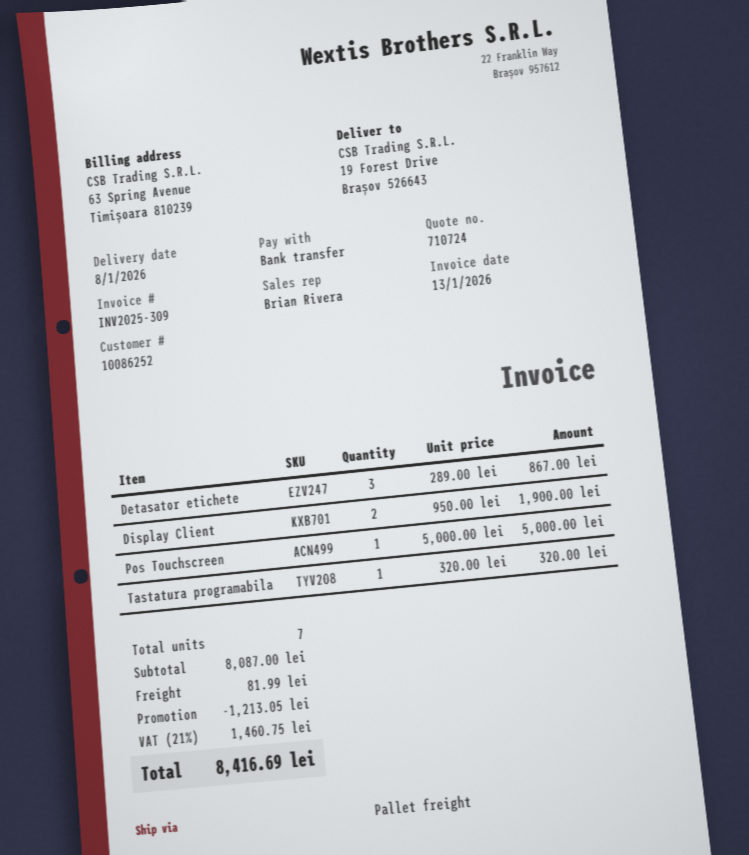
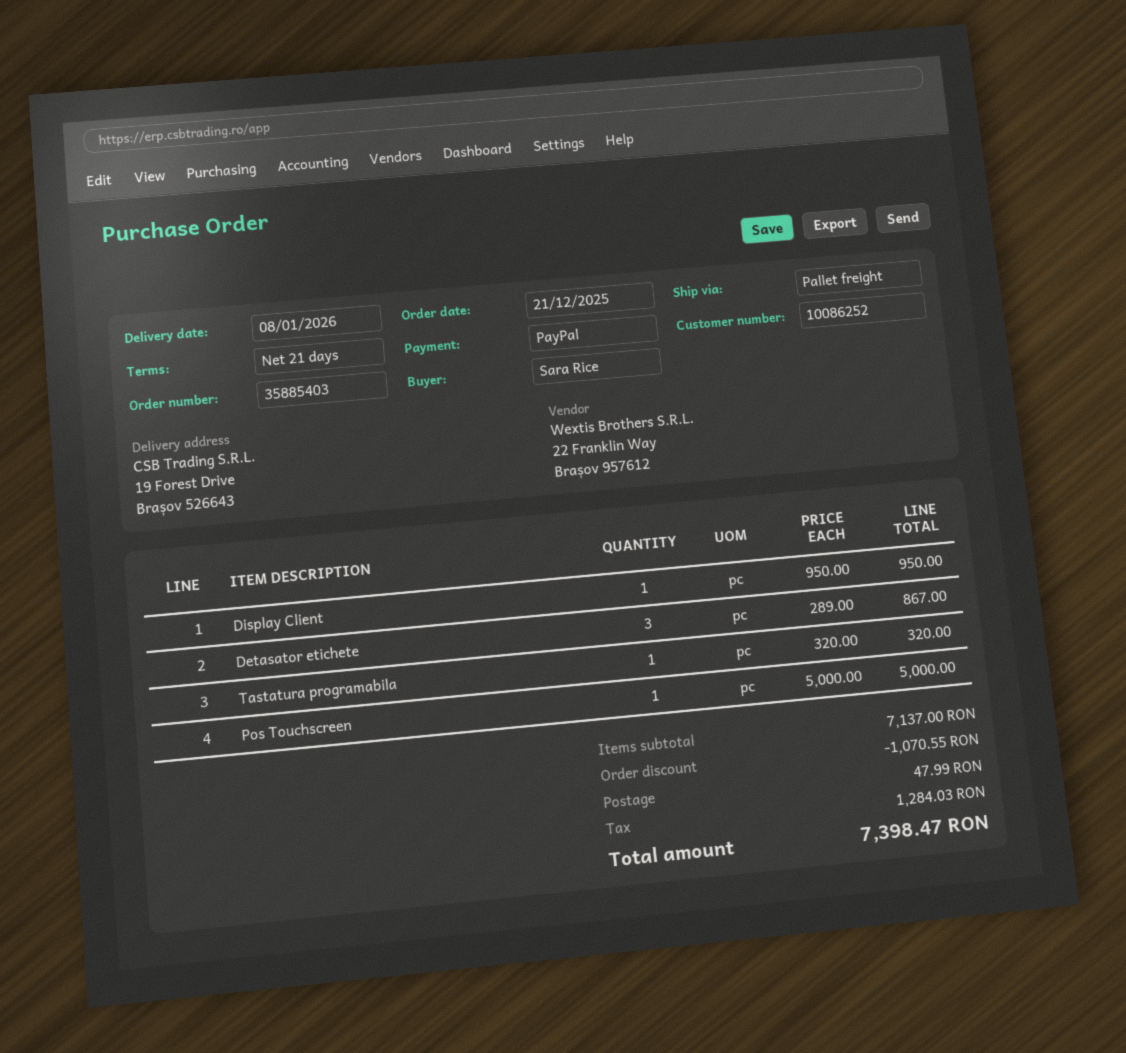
payment method: bank transfer -> PayPal
Display Client: 2 x 950.00 = 1900.00 -> 1 x 950.00 = 950.00
subtotal: 8087.00 -> 7137.00
discount: 1213.05 -> 1070.55
shipping: 81.99 -> 47.99
tax: 1460.75 -> 1284.03
total: 8416.69 -> 7398.47

